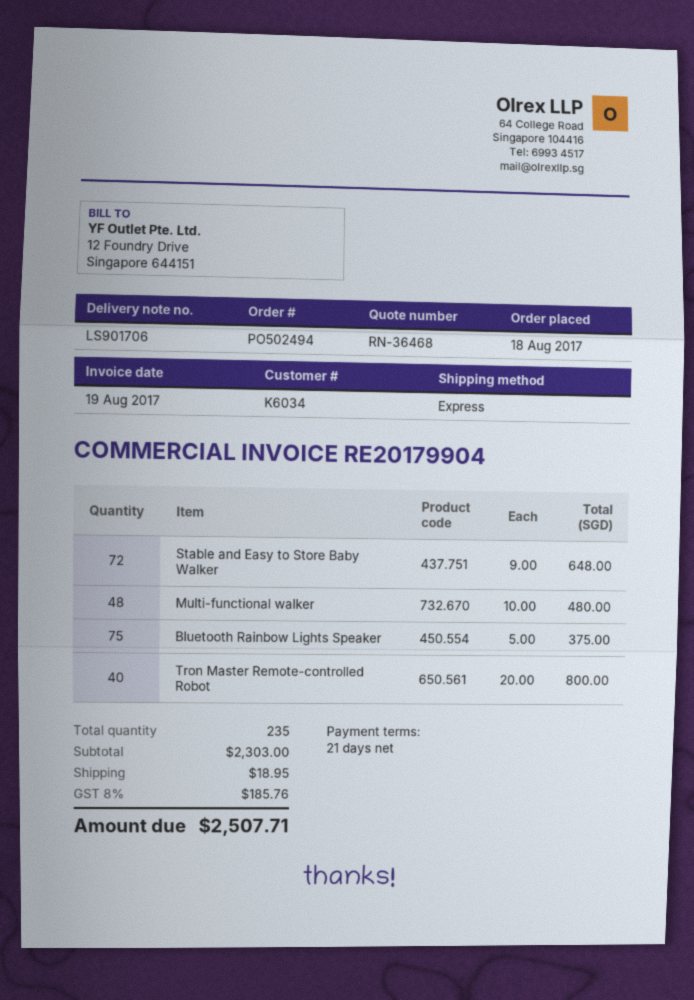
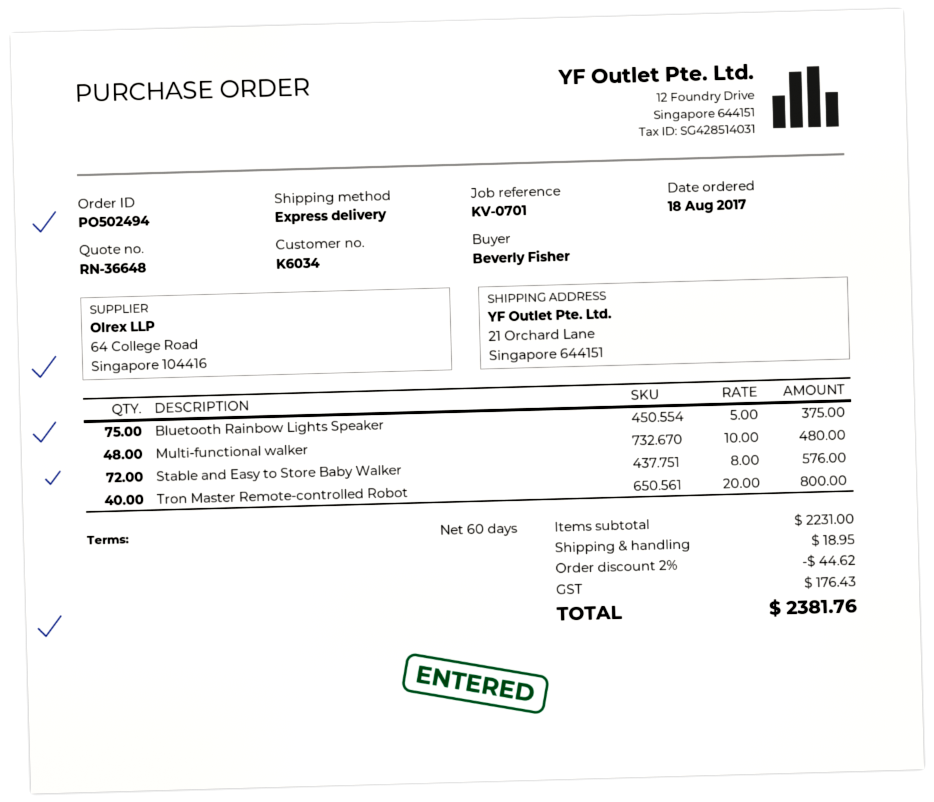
quote number: RN-36468 -> RN-36648
payment terms: 21 days -> 60 days
Stable and Easy to Store Baby Walker: 72 x 9.00 = 648.00 -> 72 x 8.00 = 576.00
subtotal: 2303.00 -> 2231.00
discount: none -> 2% = 44.62
tax: 185.76 -> 176.43
total: 2507.71 -> 2381.76

